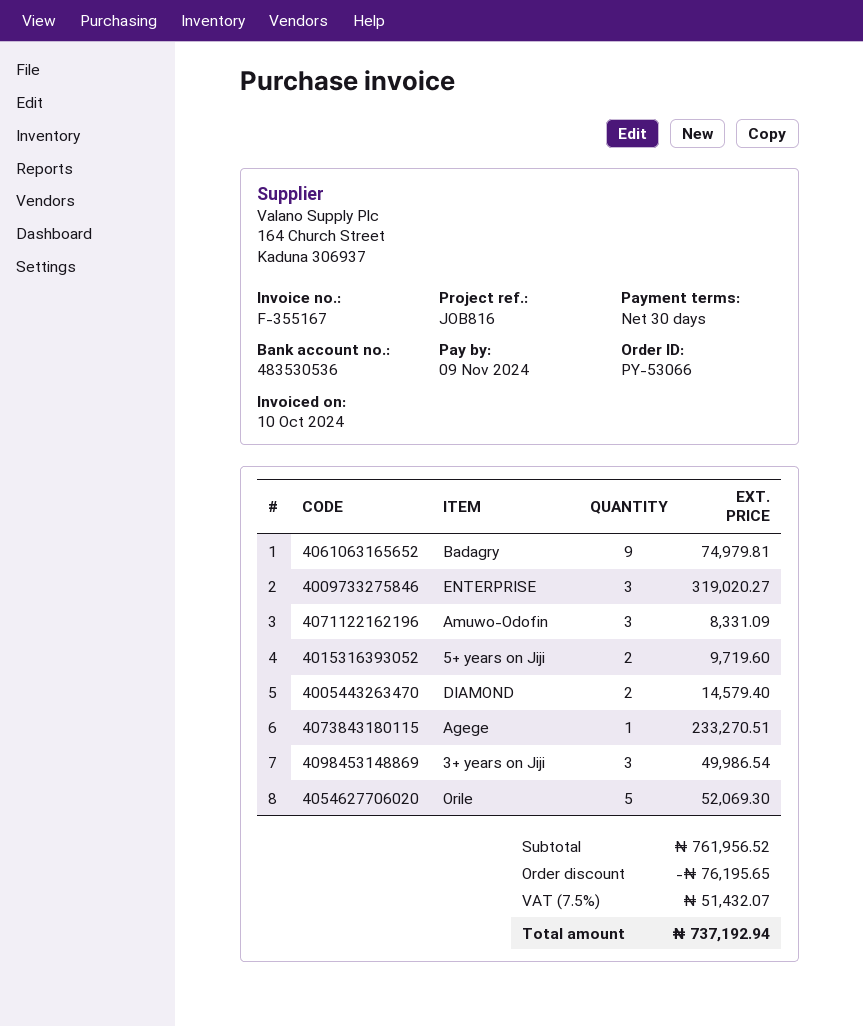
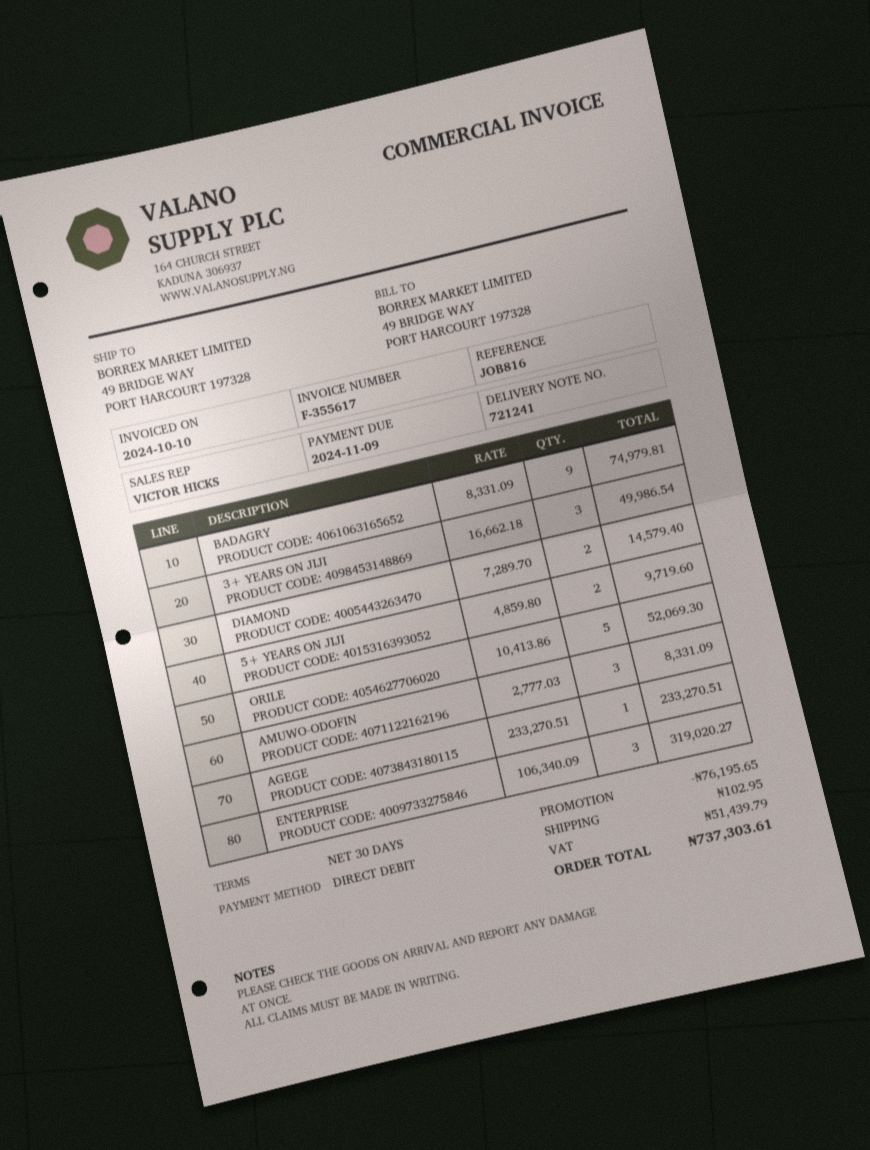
invoice number: F-355167 -> F-355617
shipping: none -> 102.95
tax: 51432.07 -> 51439.79
total: 737192.94 -> 737303.61

